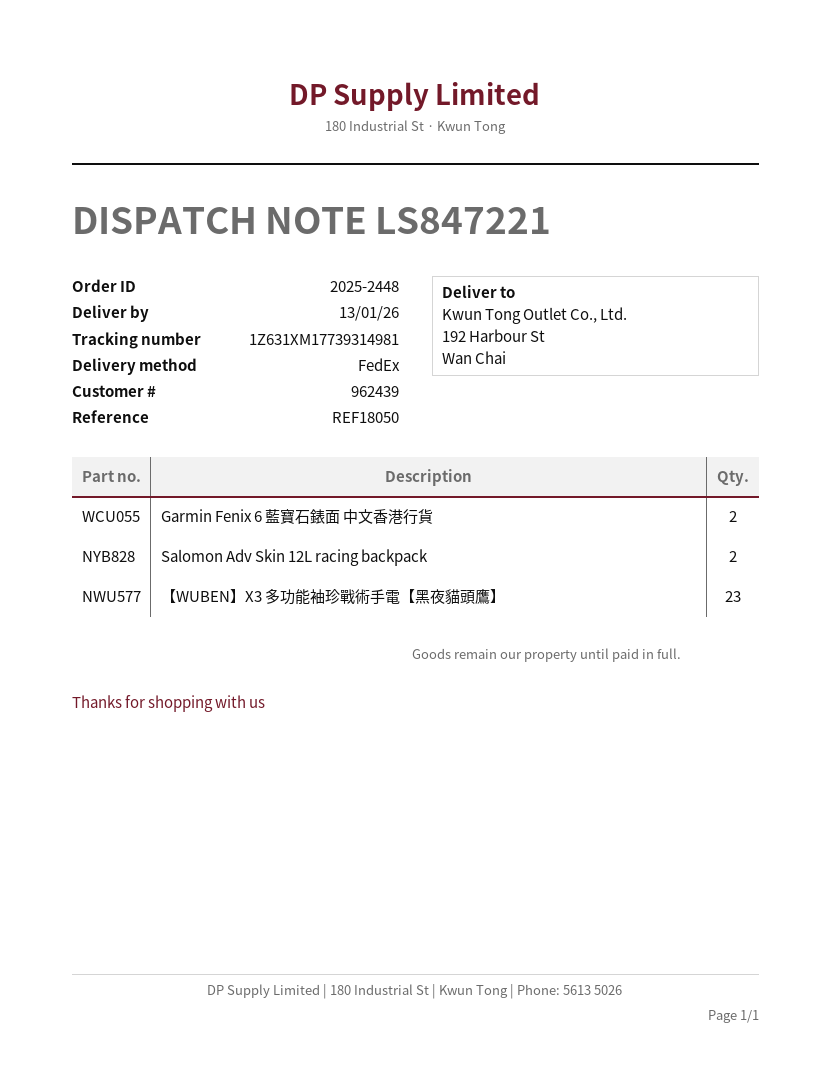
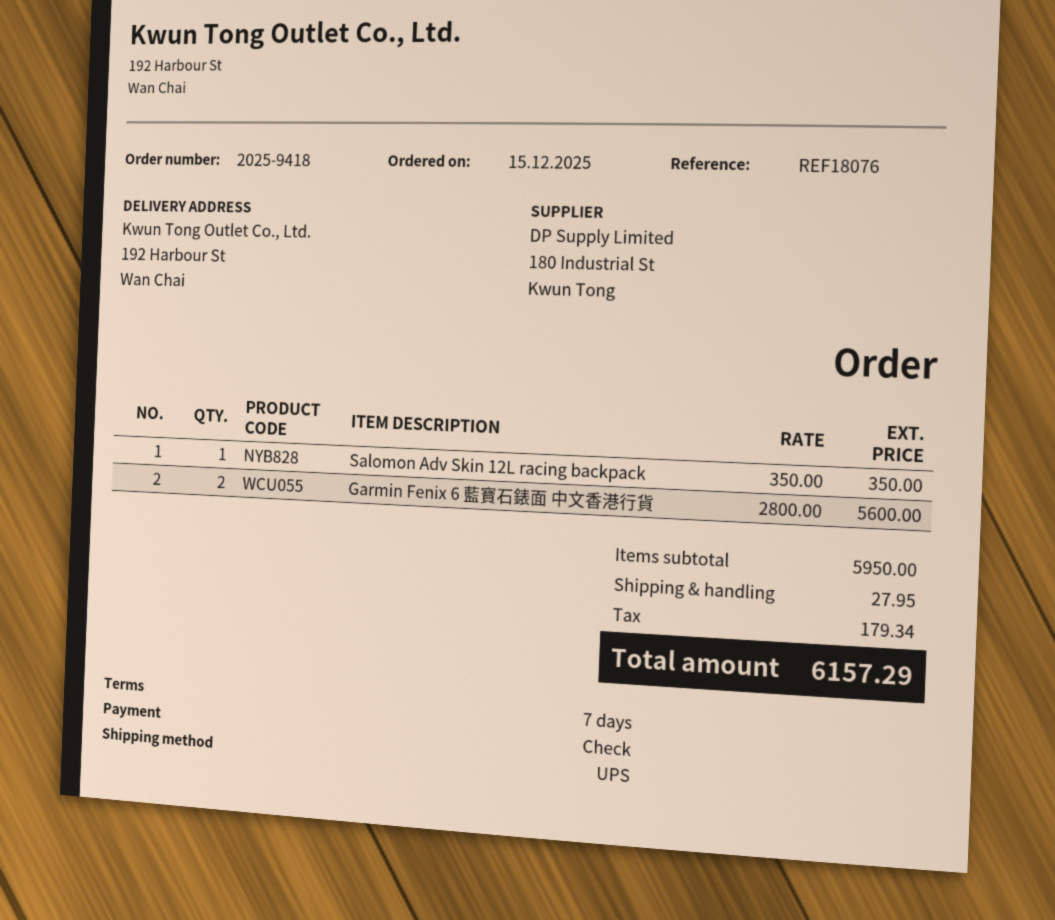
order number: 2025-2448 -> 2025-9418
reference: REF18050 -> REF18076
shipping method: FedEx -> UPS
Salomon Adv Skin 12L racing backpack: 2 -> 1
【WUBEN】X3 多功能袖珍戰術手電【黑夜貓頭鷹】: 23 -> none

